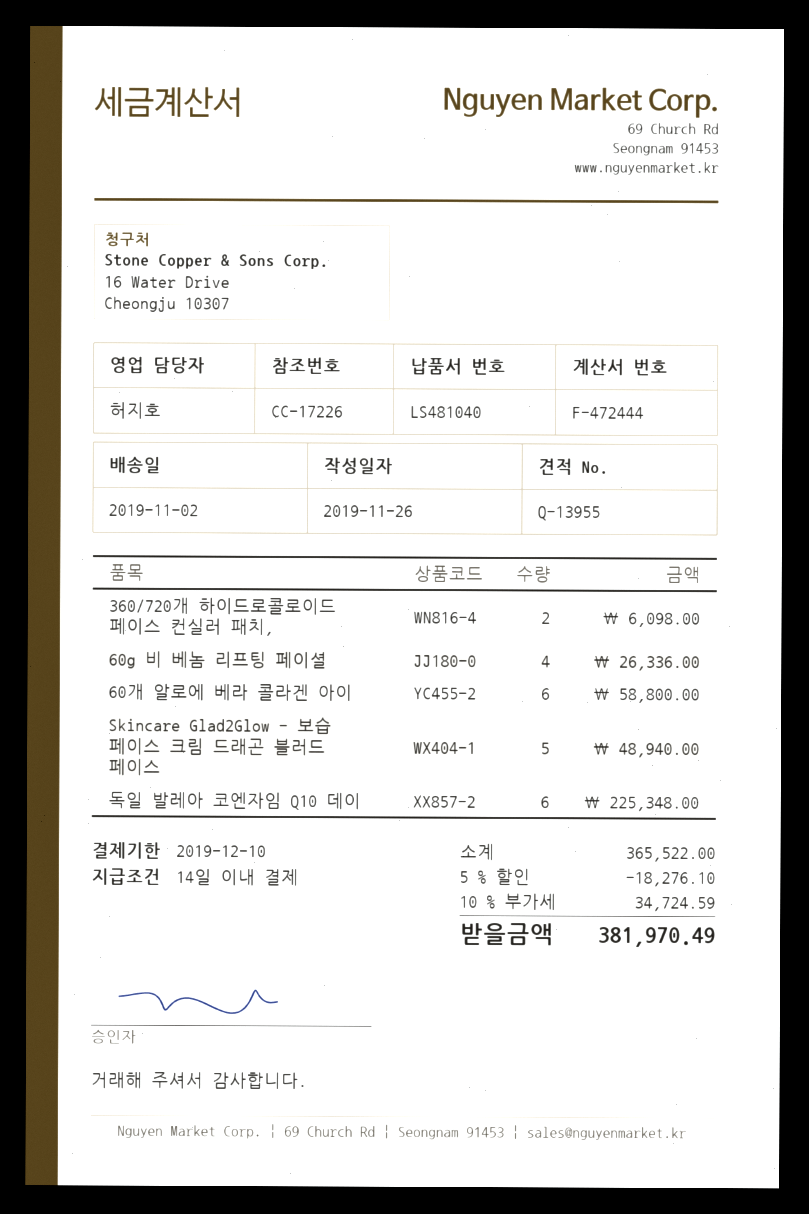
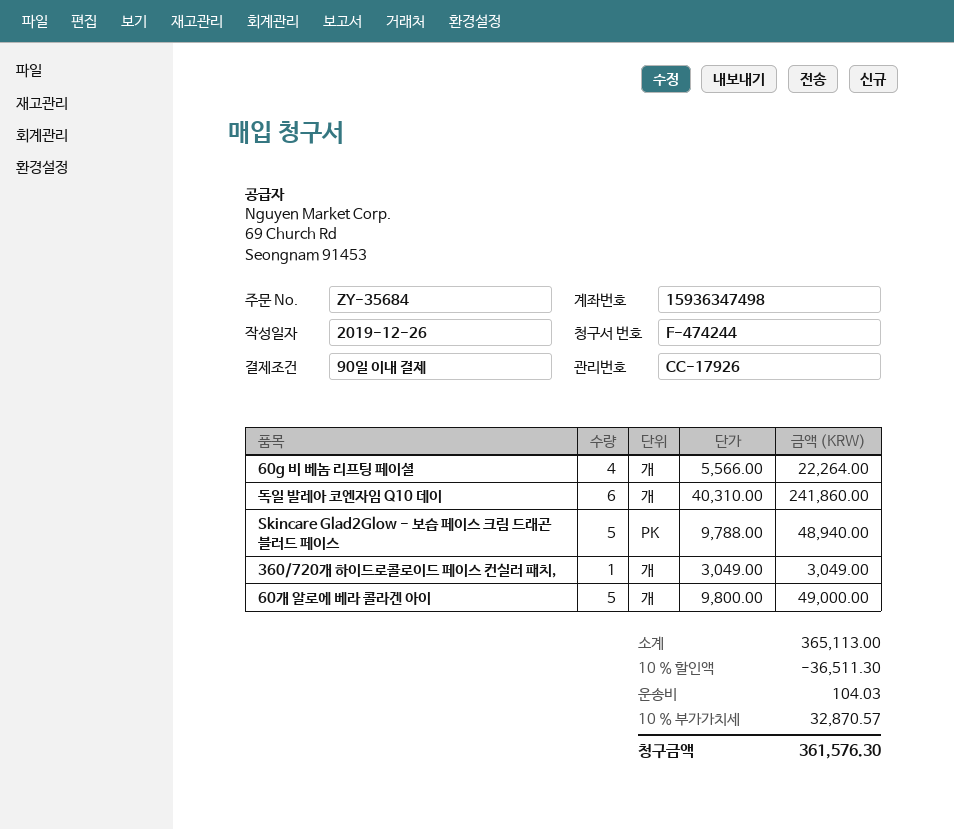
invoice number: F-472444 -> F-474244
invoice date: 2019-11-26 -> 2019-12-26
payment terms: 14 days -> 90 days
reference: CC-17226 -> CC-17926
360/720개 하이드로콜로이드 페이스 컨실러 패치,: 2 for 6098.00 -> 1 for 3049.00
60g 비 베놈 리프팅 페이셜: 4 for 26336.00 -> 4 for 22264.00
60개 알로에 베라 콜라겐 아이: 6 for 58800.00 -> 5 for 49000.00
독일 발레아 코엔자임 Q10 데이: 6 for 225348.00 -> 6 for 241860.00
subtotal: 365522.00 -> 365113.00
discount: 5% = 18276.10 -> 10% = 36511.30
shipping: none -> 104.03
tax: 10% = 34724.59 -> 10% = 32870.57
total: 381970.49 -> 361576.30

